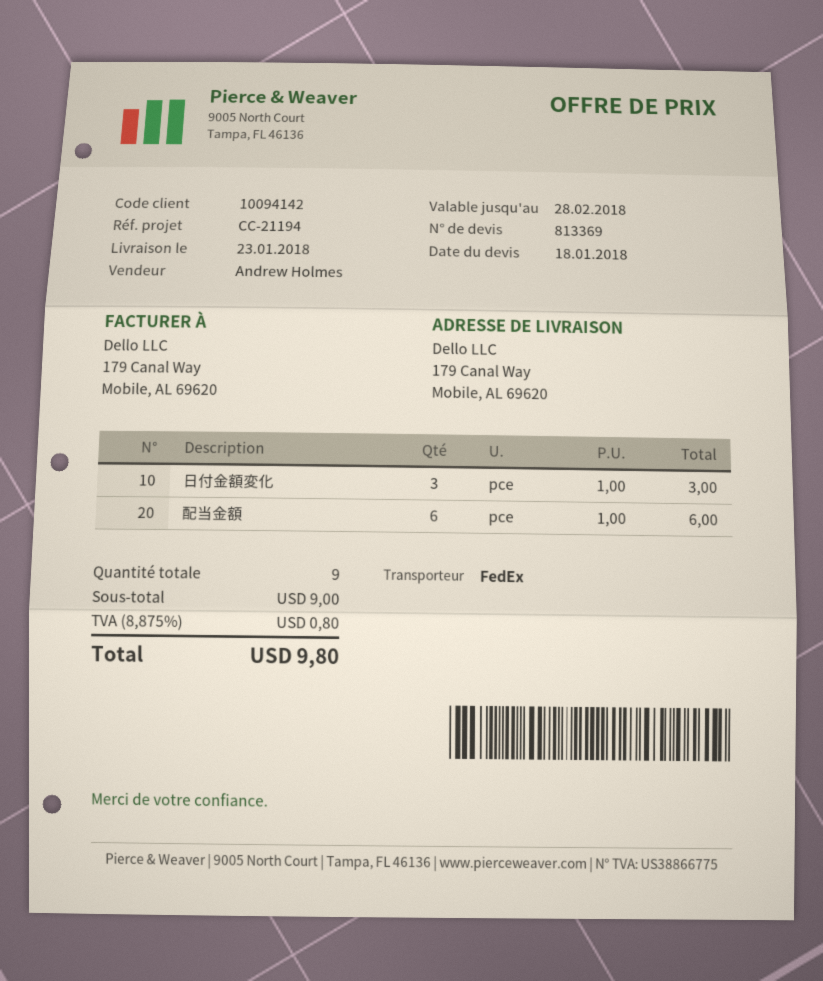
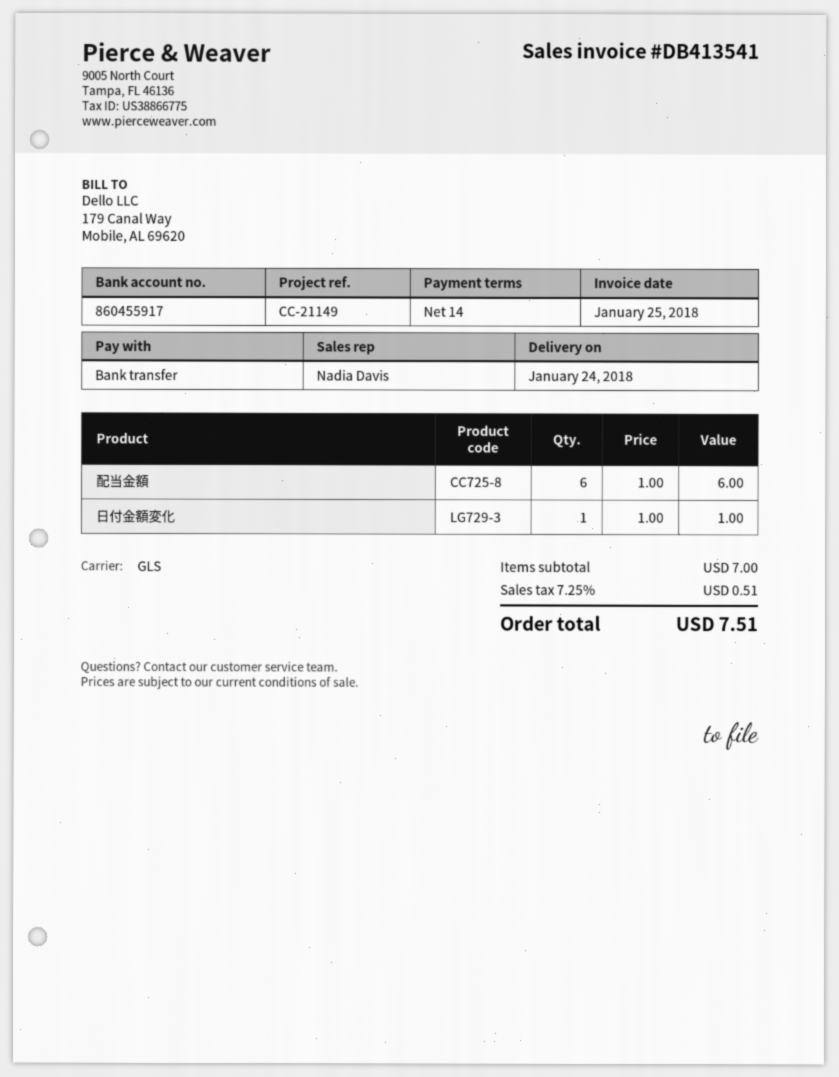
delivery date: 2018-01-23 -> 2018-01-24
reference: CC-21194 -> CC-21149
sales rep: Andrew Holmes -> Nadia Davis
shipping method: FedEx -> GLS
日付金額変化: 3 x 1.00 = 3.00 -> 1 x 1.00 = 1.00
subtotal: 9.00 -> 7.00
tax: 8.875% = 0.80 -> 7.25% = 0.51
total: 9.80 -> 7.51

